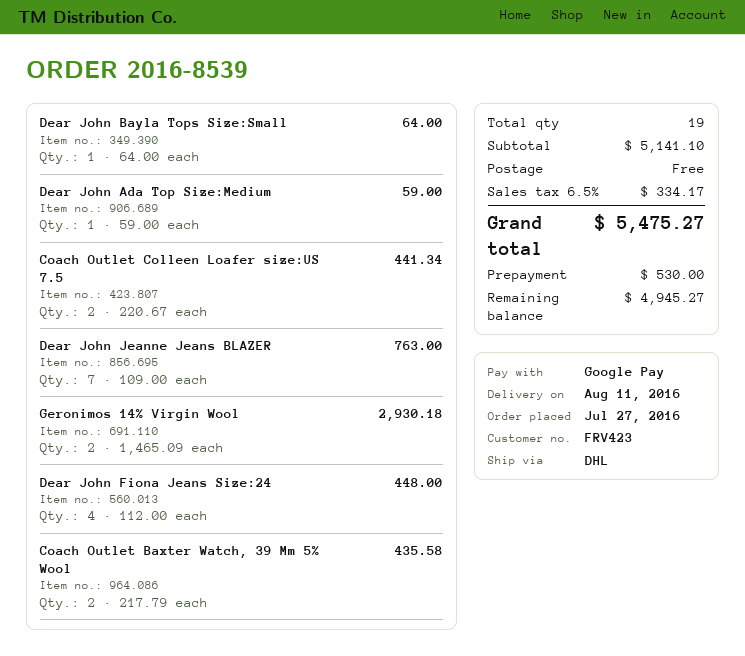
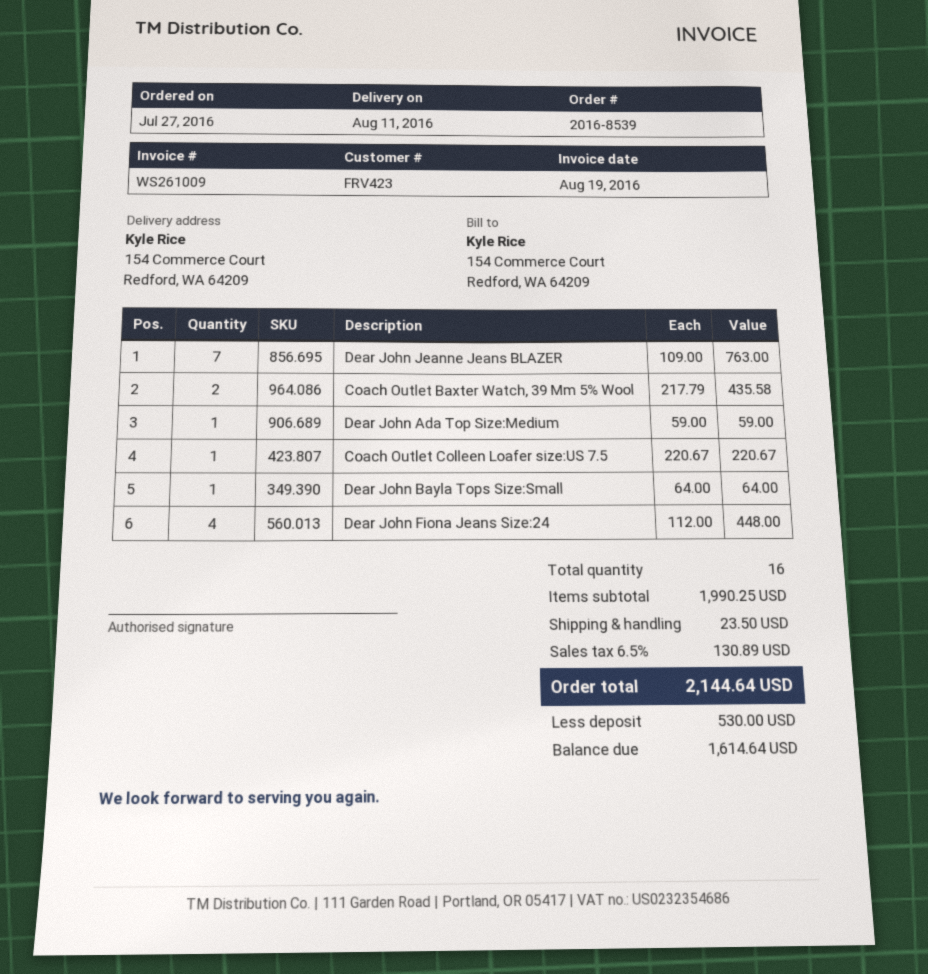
Coach Outlet Colleen Loafer size:US 7.5: 2 x 220.67 = 441.34 -> 1 x 220.67 = 220.67
Geronimos 14% Virgin Wool: 2 x 1465.09 = 2930.18 -> none
total quantity: 19 -> 16
subtotal: 5141.10 -> 1990.25
shipping: 0.00 -> 23.50
tax: 6.5% = 334.17 -> 6.5% = 130.89
total: 5475.27 -> 2144.64
balance: 4945.27 -> 1614.64

